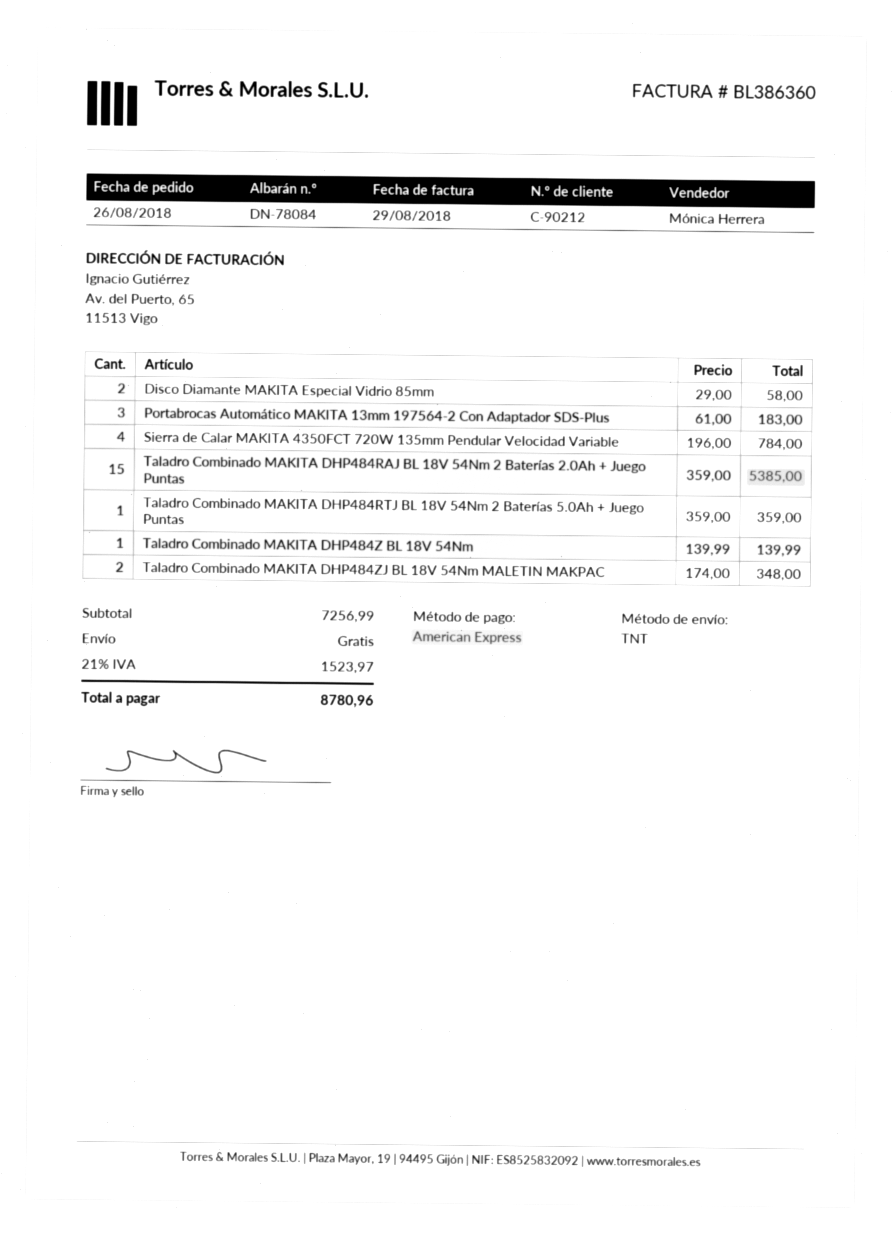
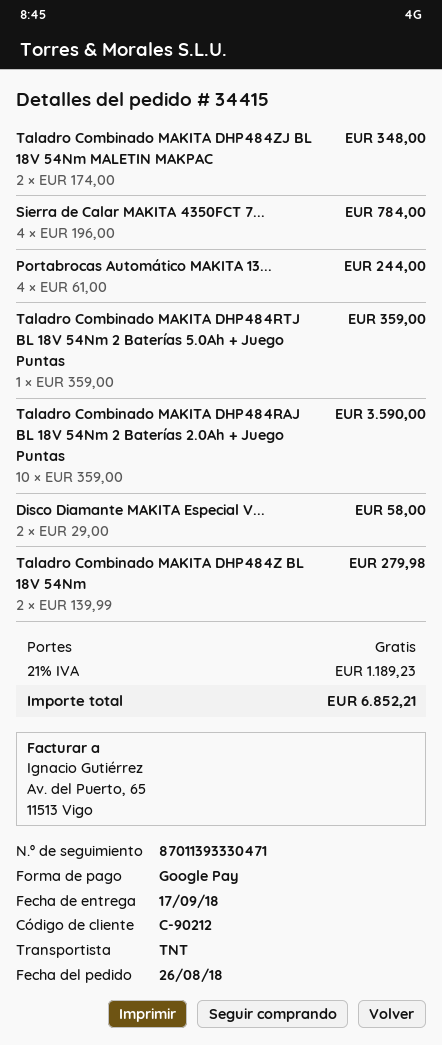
payment method: American Express -> Google Pay
Portabrocas Automático MAKITA 13mm 197564-2 Con Adaptador SDS-Plus: 3 x 61.00 = 183.00 -> 4 x 61.00 = 244.00
Taladro Combinado MAKITA DHP484RAJ BL 18V 54Nm 2 Baterías 2.0Ah + Juego Puntas: 15 x 359.00 = 5385.00 -> 10 x 359.00 = 3590.00
Taladro Combinado MAKITA DHP484Z BL 18V 54Nm: 1 x 139.99 = 139.99 -> 2 x 139.99 = 279.98
tax: 21% = 1523.97 -> 21% = 1189.23
total: 8780.96 -> 6852.21

